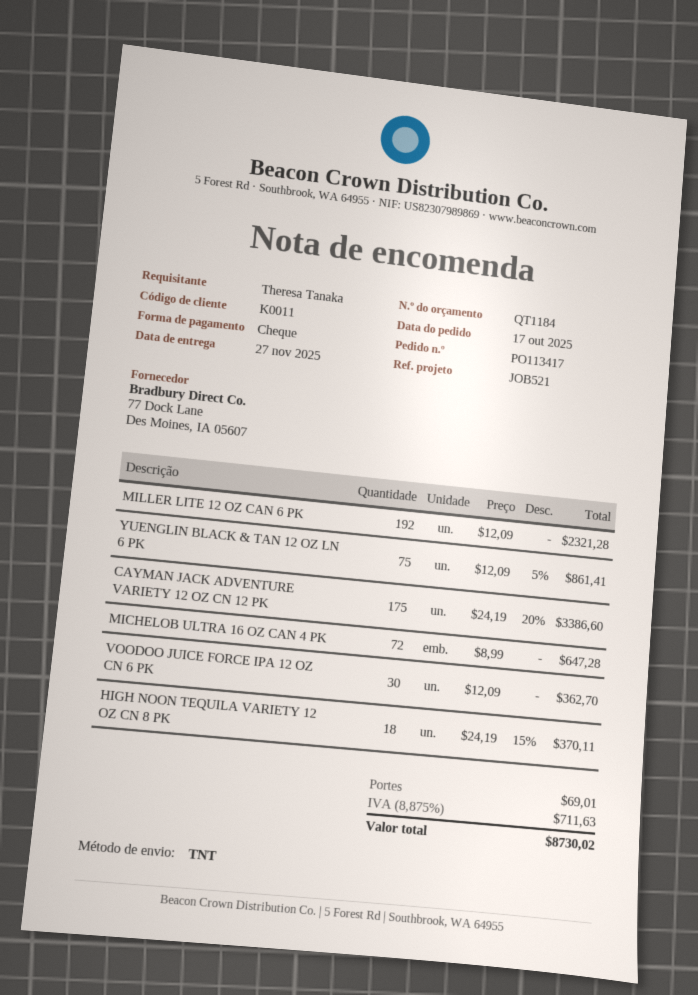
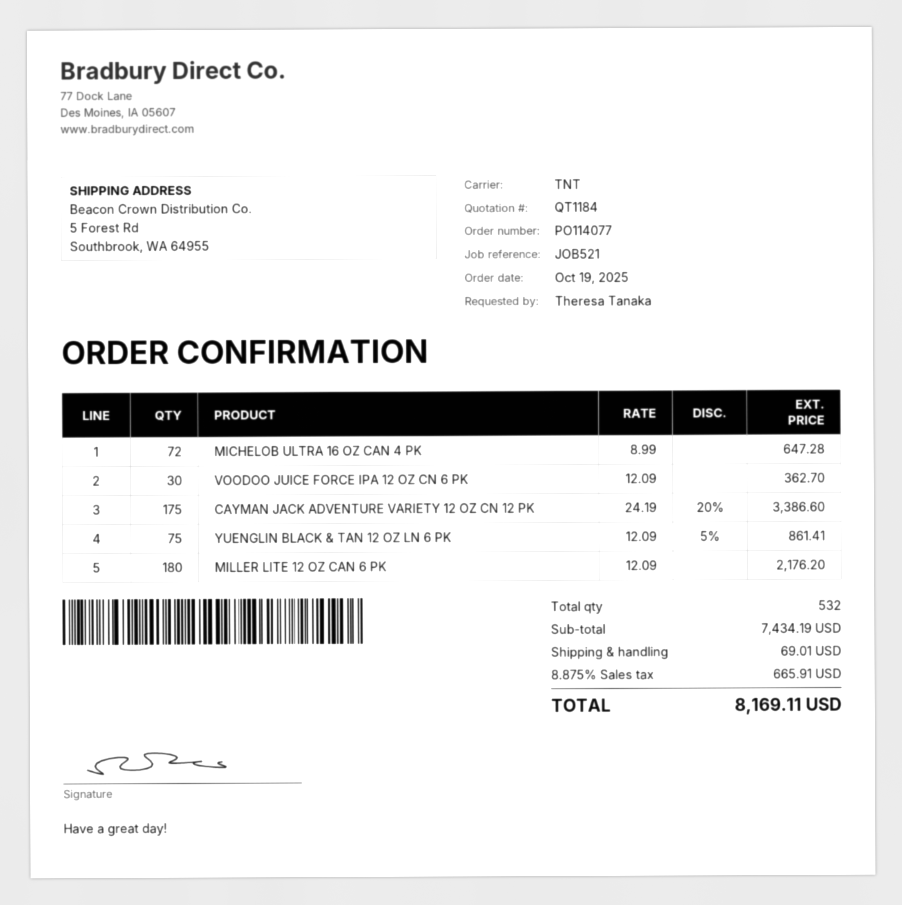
order number: PO113417 -> PO114077
order date: 2025-10-17 -> 2025-10-19
MILLER LITE 12 OZ CAN 6 PK: 192 x 12.09 = 2321.28 -> 180 x 12.09 = 2176.20
HIGH NOON TEQUILA VARIETY 12 OZ CN 8 PK: 18 x 24.19 - 15% = 370.11 -> none
tax: 8.875% = 711.63 -> 8.875% = 665.91
total: 8730.02 -> 8169.11

